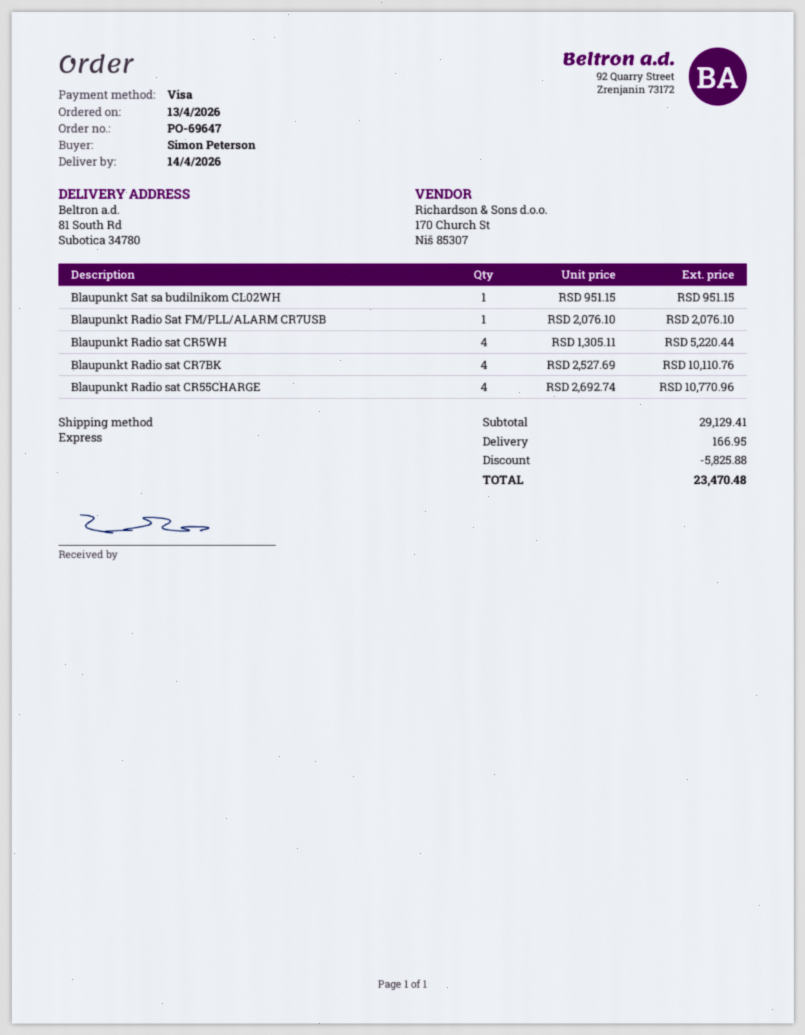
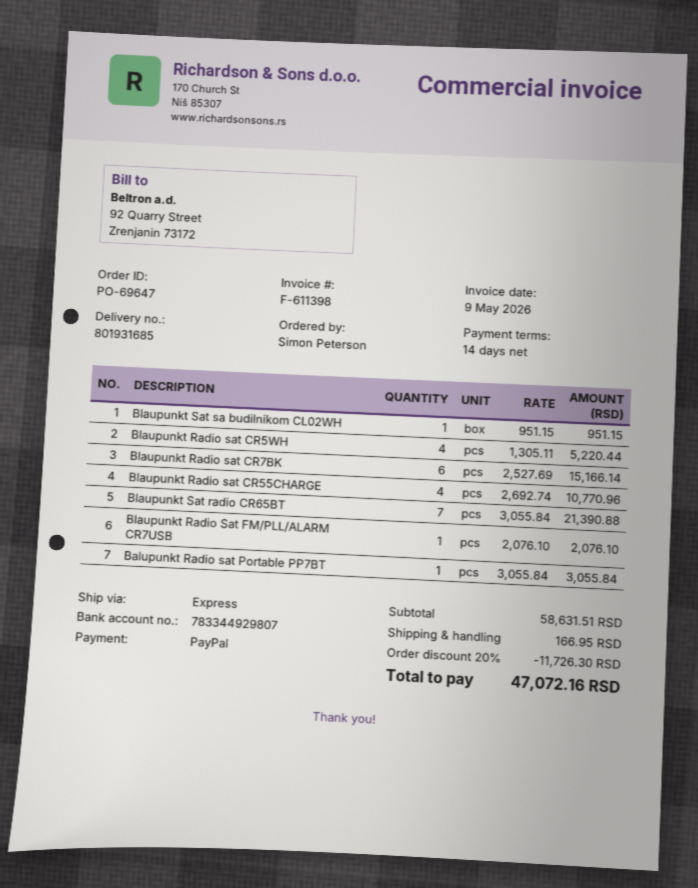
payment method: Visa -> PayPal
Blaupunkt Radio sat CR7BK: 4 x 2527.69 = 10110.76 -> 6 x 2527.69 = 15166.14
Blaupunkt Sat radio CR65BT: none -> 7 x 3055.84 = 21390.88
Balupunkt Radio sat Portable PP7BT: none -> 1 x 3055.84 = 3055.84
subtotal: 29129.41 -> 58631.51
discount: 5825.88 -> 11726.30
total: 23470.48 -> 47072.16

